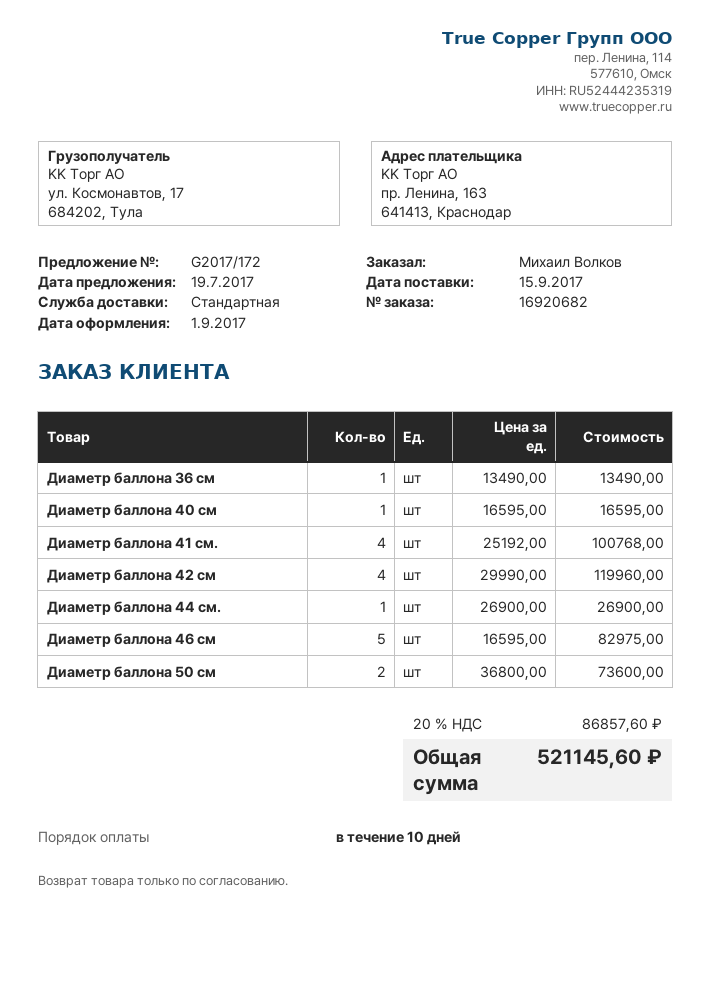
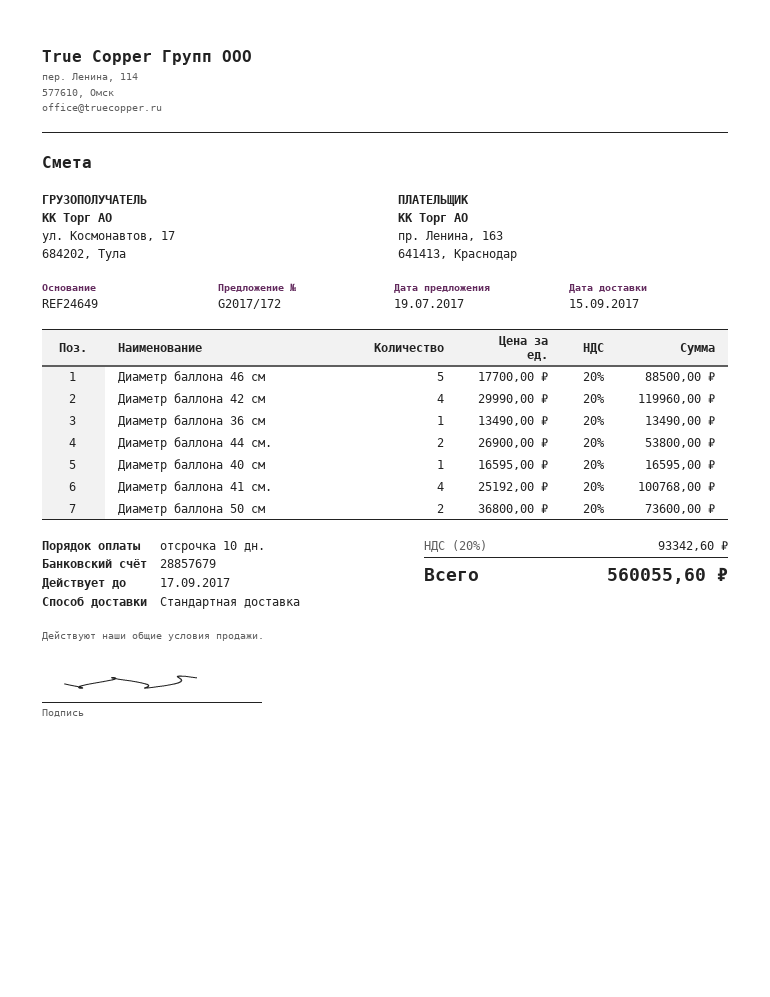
Диаметр баллона 44 см.: 1 x 26900.00 = 26900.00 -> 2 x 26900.00 = 53800.00
Диаметр баллона 46 см: 5 x 16595.00 = 82975.00 -> 5 x 17700.00 = 88500.00
tax: 20% = 86857.60 -> 20% = 93342.60
total: 521145.60 -> 560055.60

